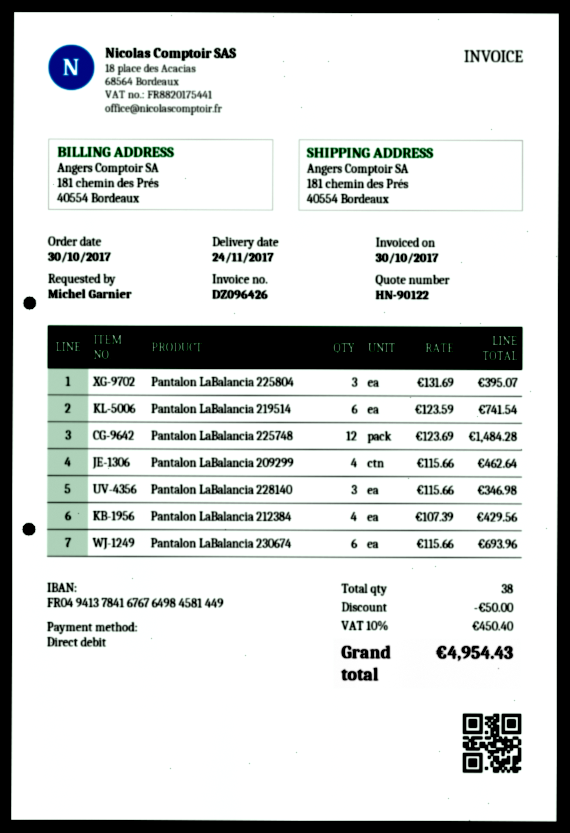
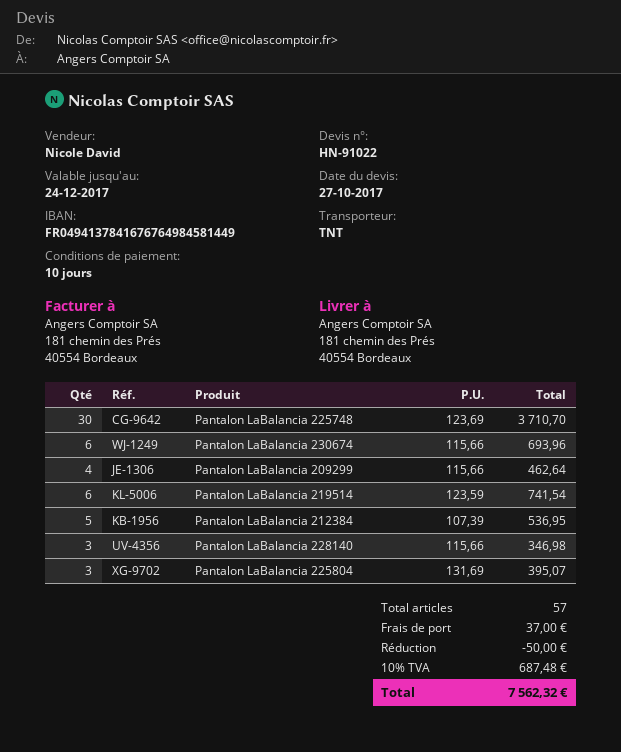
quote number: HN-90122 -> HN-91022
Pantalon LaBalancia 225748: 12 x 123.69 = 1484.28 -> 30 x 123.69 = 3710.70
Pantalon LaBalancia 212384: 4 x 107.39 = 429.56 -> 5 x 107.39 = 536.95
total quantity: 38 -> 57
shipping: none -> 37.00
tax: 10% = 450.40 -> 10% = 687.48
total: 4954.43 -> 7562.32

